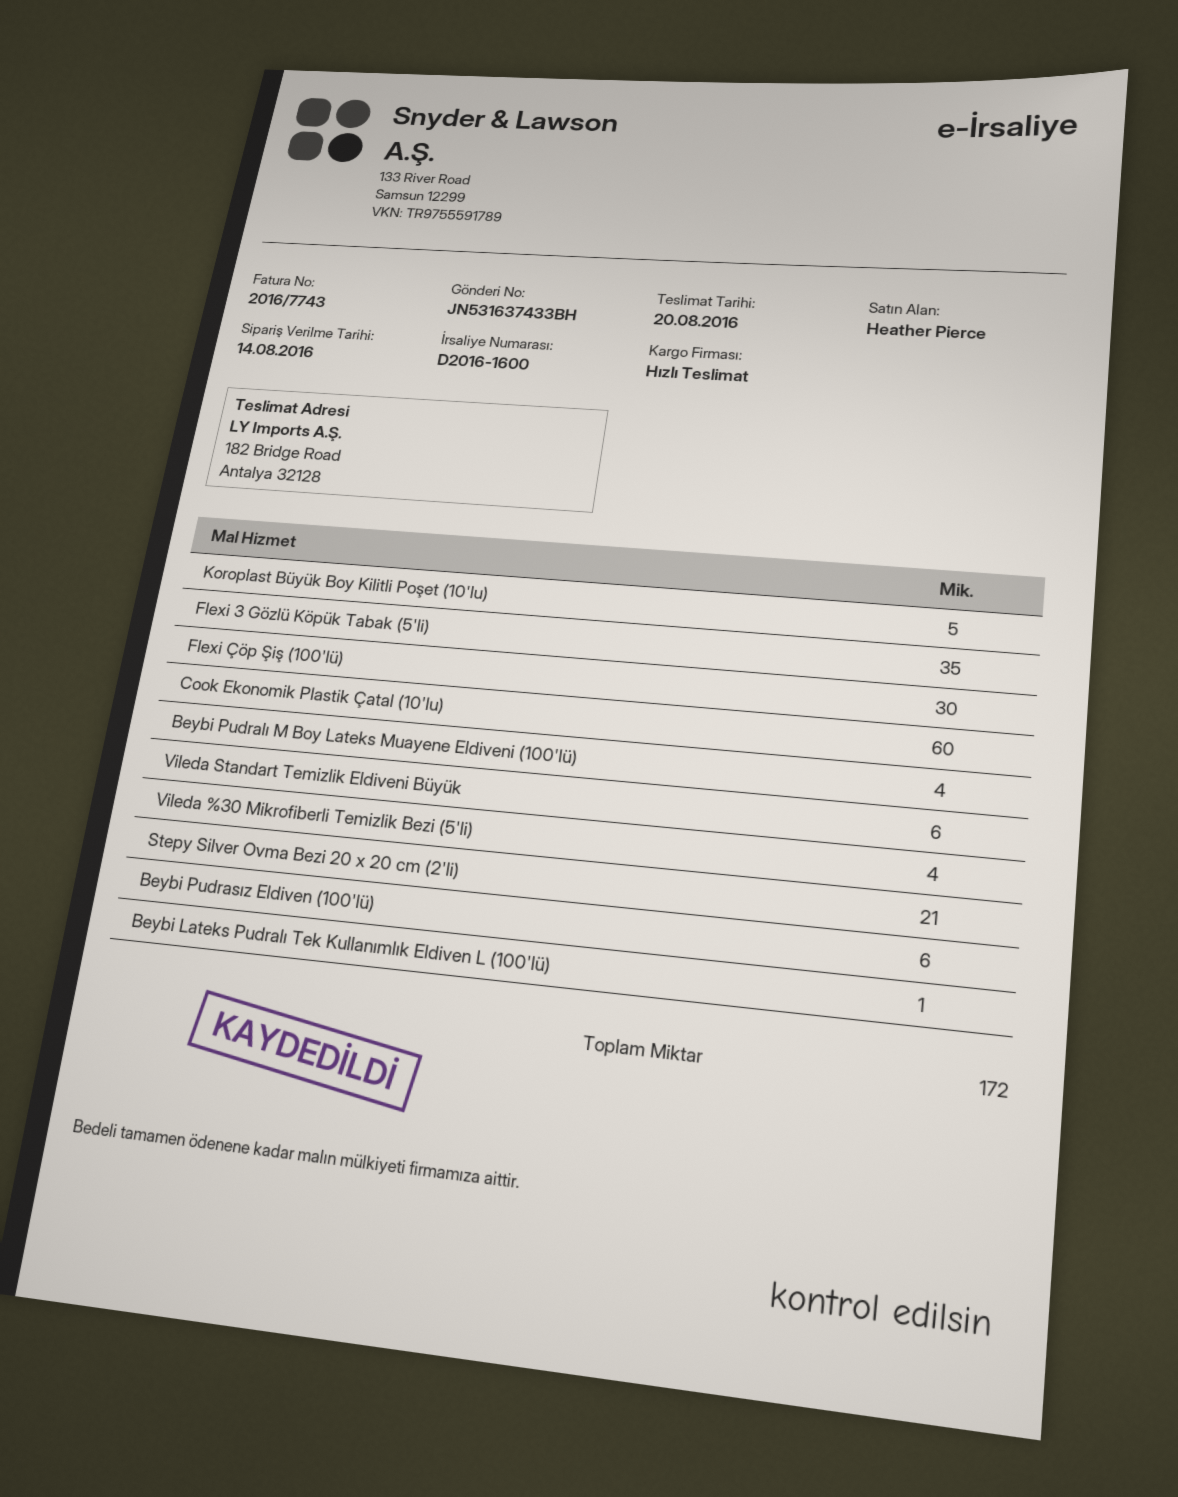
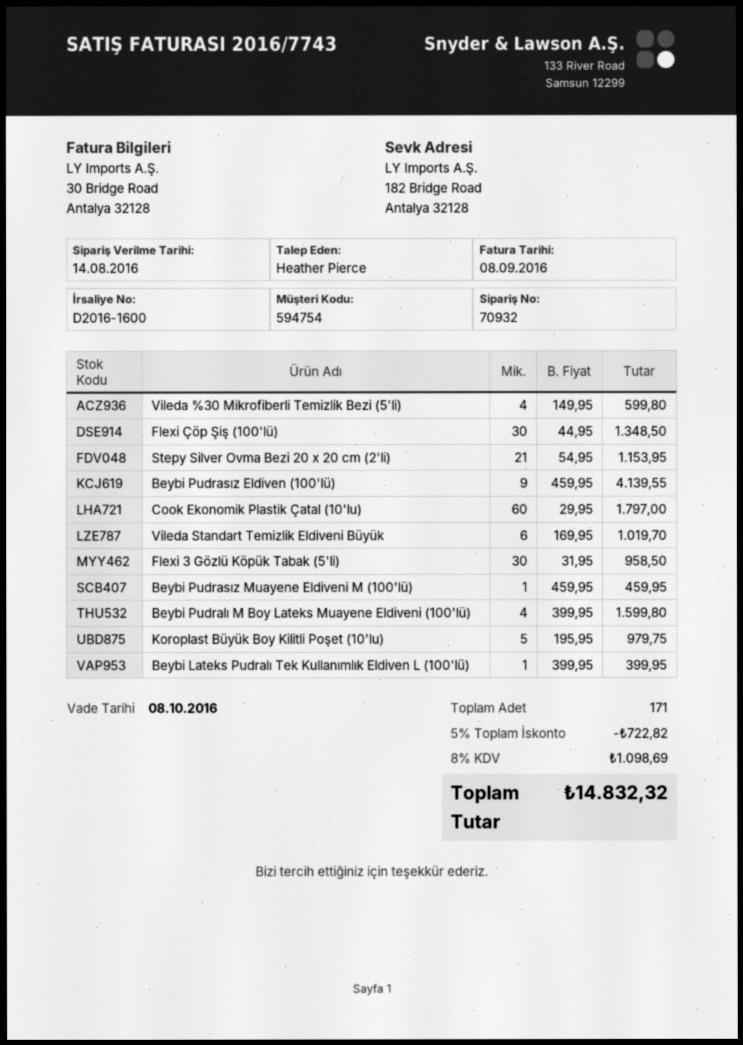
Flexi 3 Gözlü Köpük Tabak (5'li): 35 -> 30
Beybi Pudrasız Eldiven (100'lü): 6 -> 9
Beybi Pudrasız Muayene Eldiveni M (100'lü): none -> 1
total quantity: 172 -> 171

